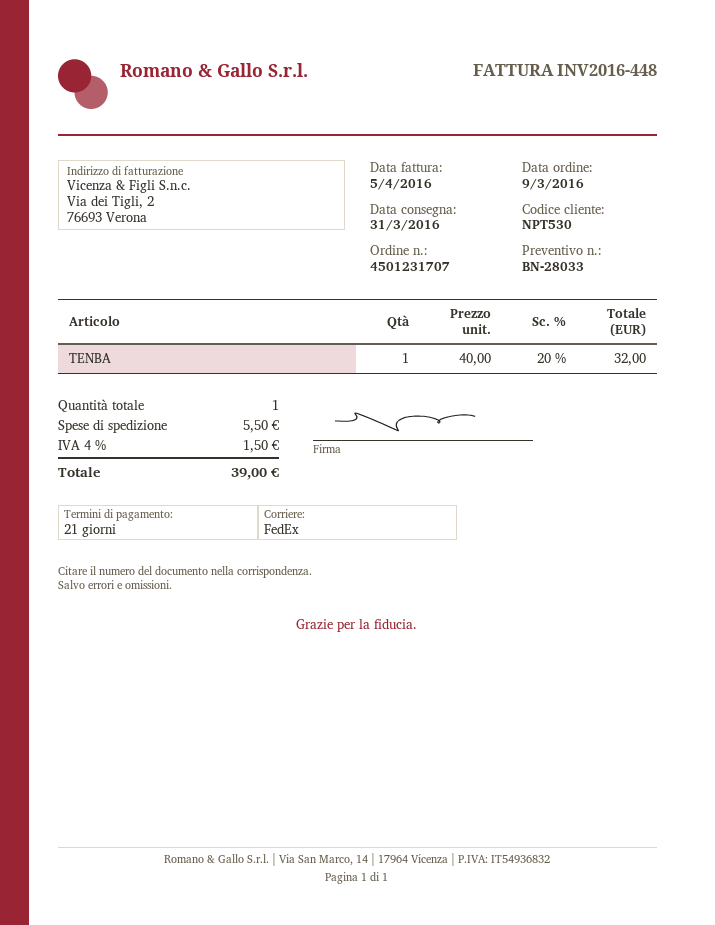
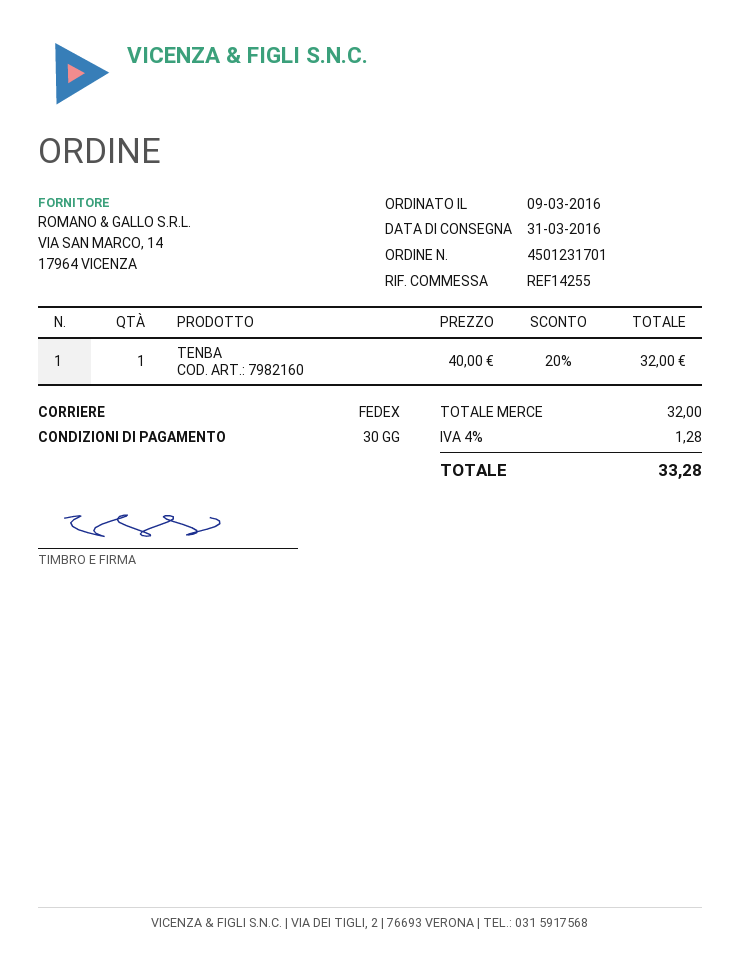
order number: 4501231707 -> 4501231701
payment terms: 21 days -> 30 days
shipping: 5.50 -> none
tax: 4% = 1.50 -> 4% = 1.28
total: 39.00 -> 33.28

